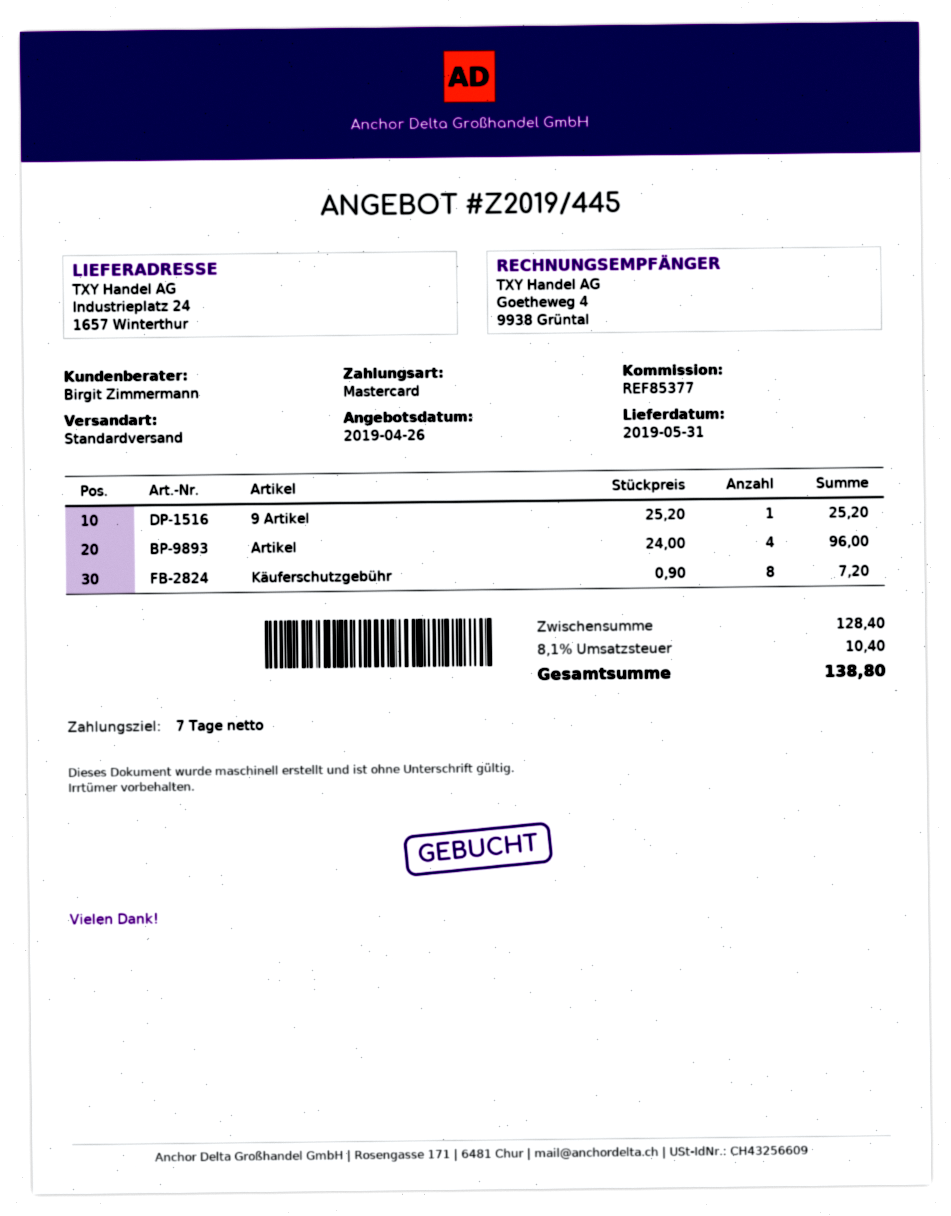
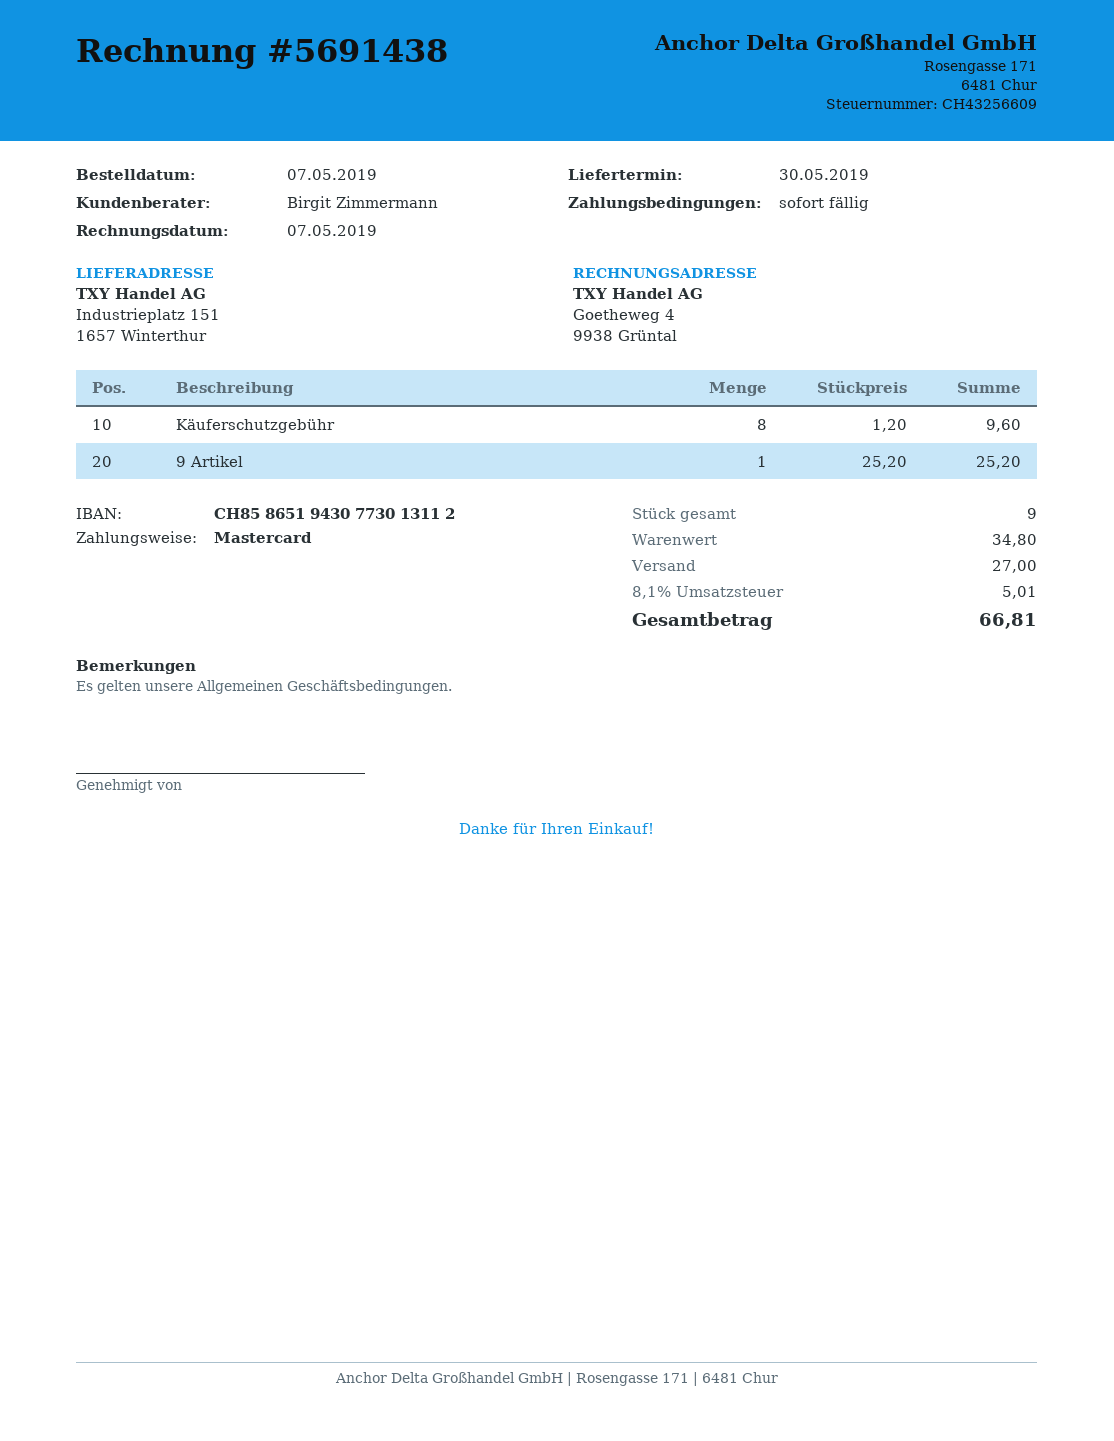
delivery date: 2019-05-31 -> 2019-05-30
payment terms: 7 days -> on receipt
ship to: Industrieplatz 24, 1657 Winterthur -> Industrieplatz 151, 1657 Winterthur
Artikel: 4 x 24.00 = 96.00 -> none
Käuferschutzgebühr: 8 x 0.90 = 7.20 -> 8 x 1.20 = 9.60
subtotal: 128.40 -> 34.80
shipping: none -> 27.00
tax: 8.1% = 10.40 -> 8.1% = 5.01
total: 138.80 -> 66.81

